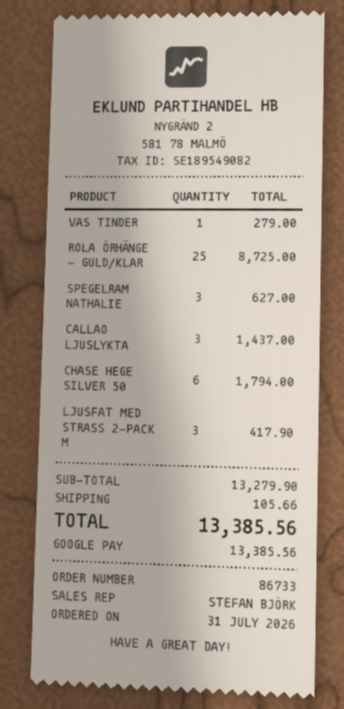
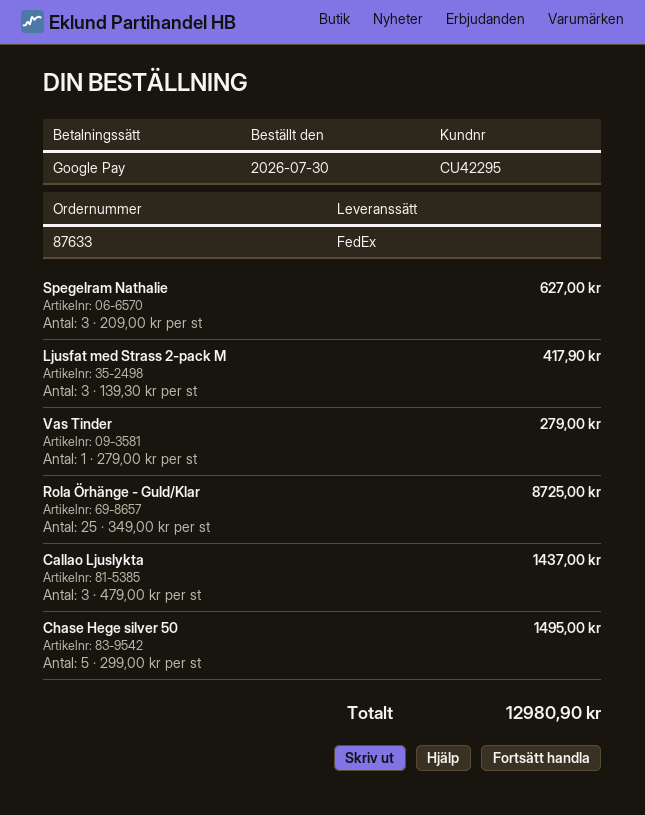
order number: 86733 -> 87633
order date: 2026-07-31 -> 2026-07-30
CHASE HEGE SILVER 50: 6 for 1794.00 -> 5 for 1495.00
shipping: 105.66 -> none
total: 13385.56 -> 12980.90

